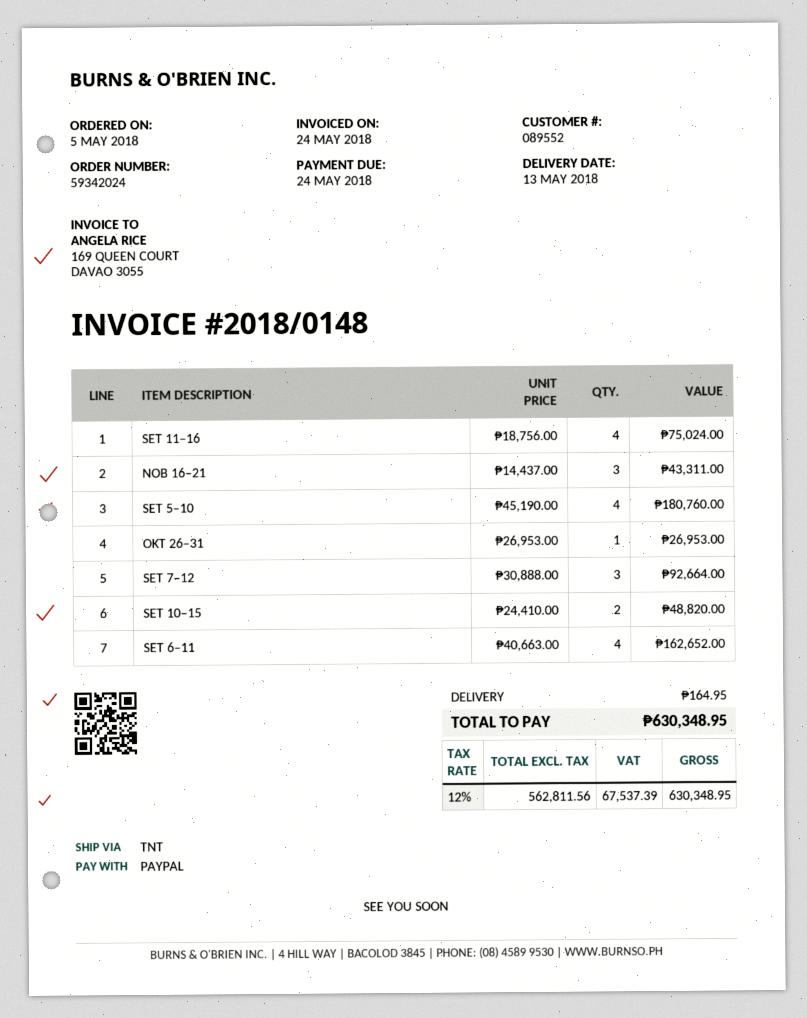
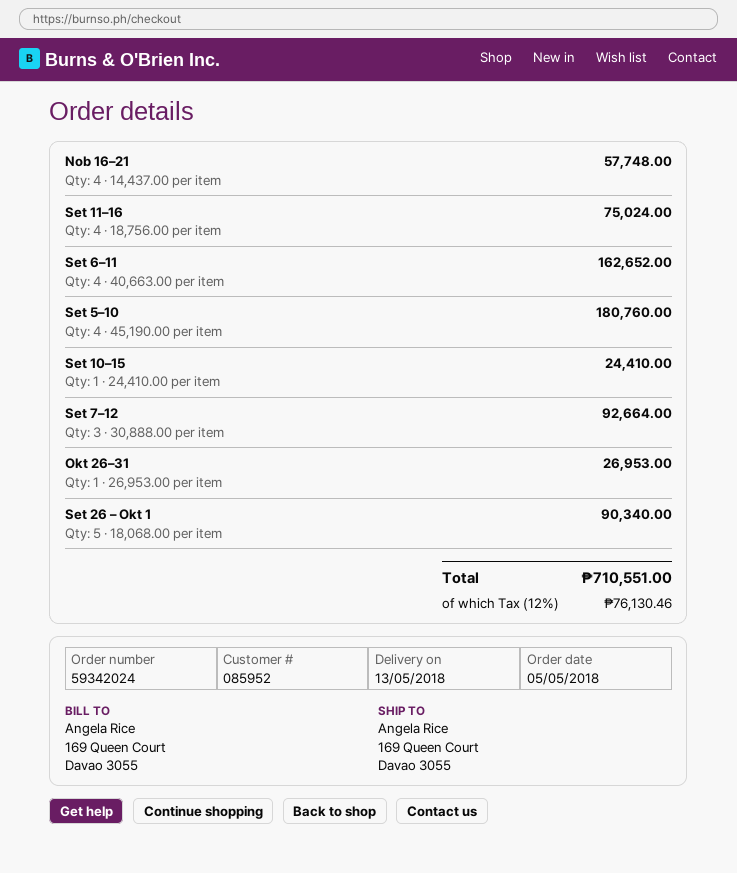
customer number: 089552 -> 085952
NOB 16–21: 3 x 14437.00 = 43311.00 -> 4 x 14437.00 = 57748.00
SET 10–15: 2 x 24410.00 = 48820.00 -> 1 x 24410.00 = 24410.00
Set 26 – Okt 1: none -> 5 x 18068.00 = 90340.00
shipping: 164.95 -> none
tax: 12% = 67537.39 -> 12% = 76130.46
total: 630348.95 -> 710551.00

